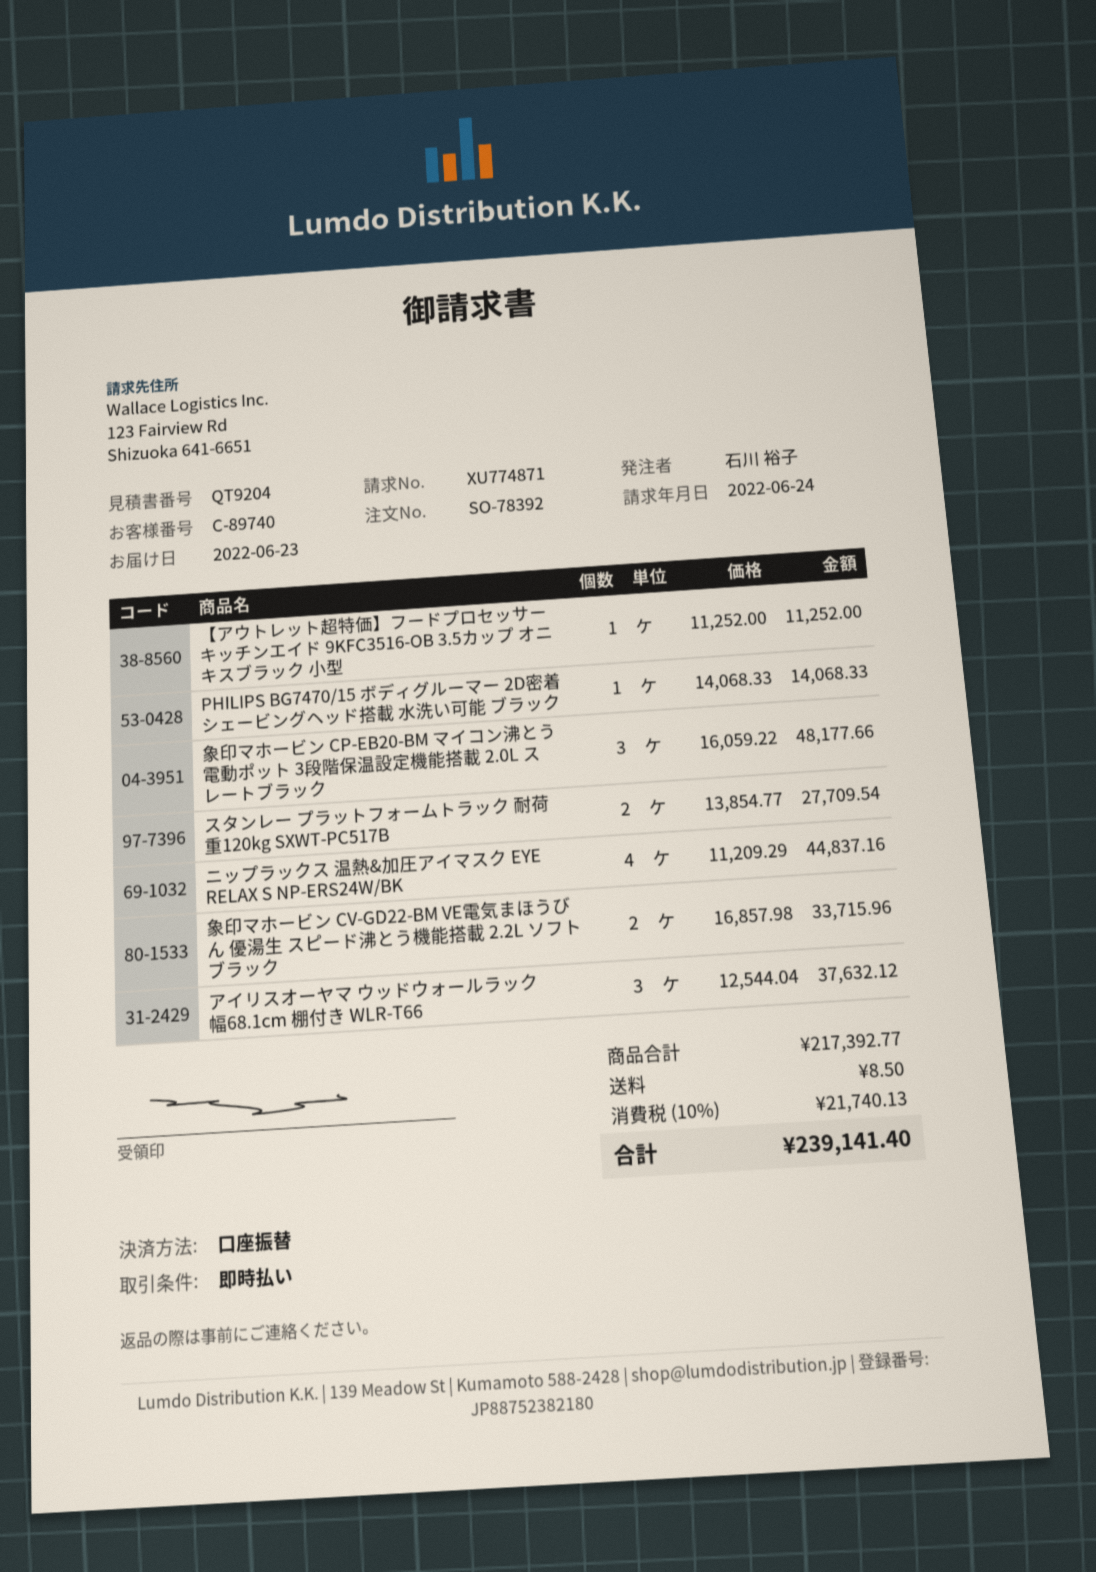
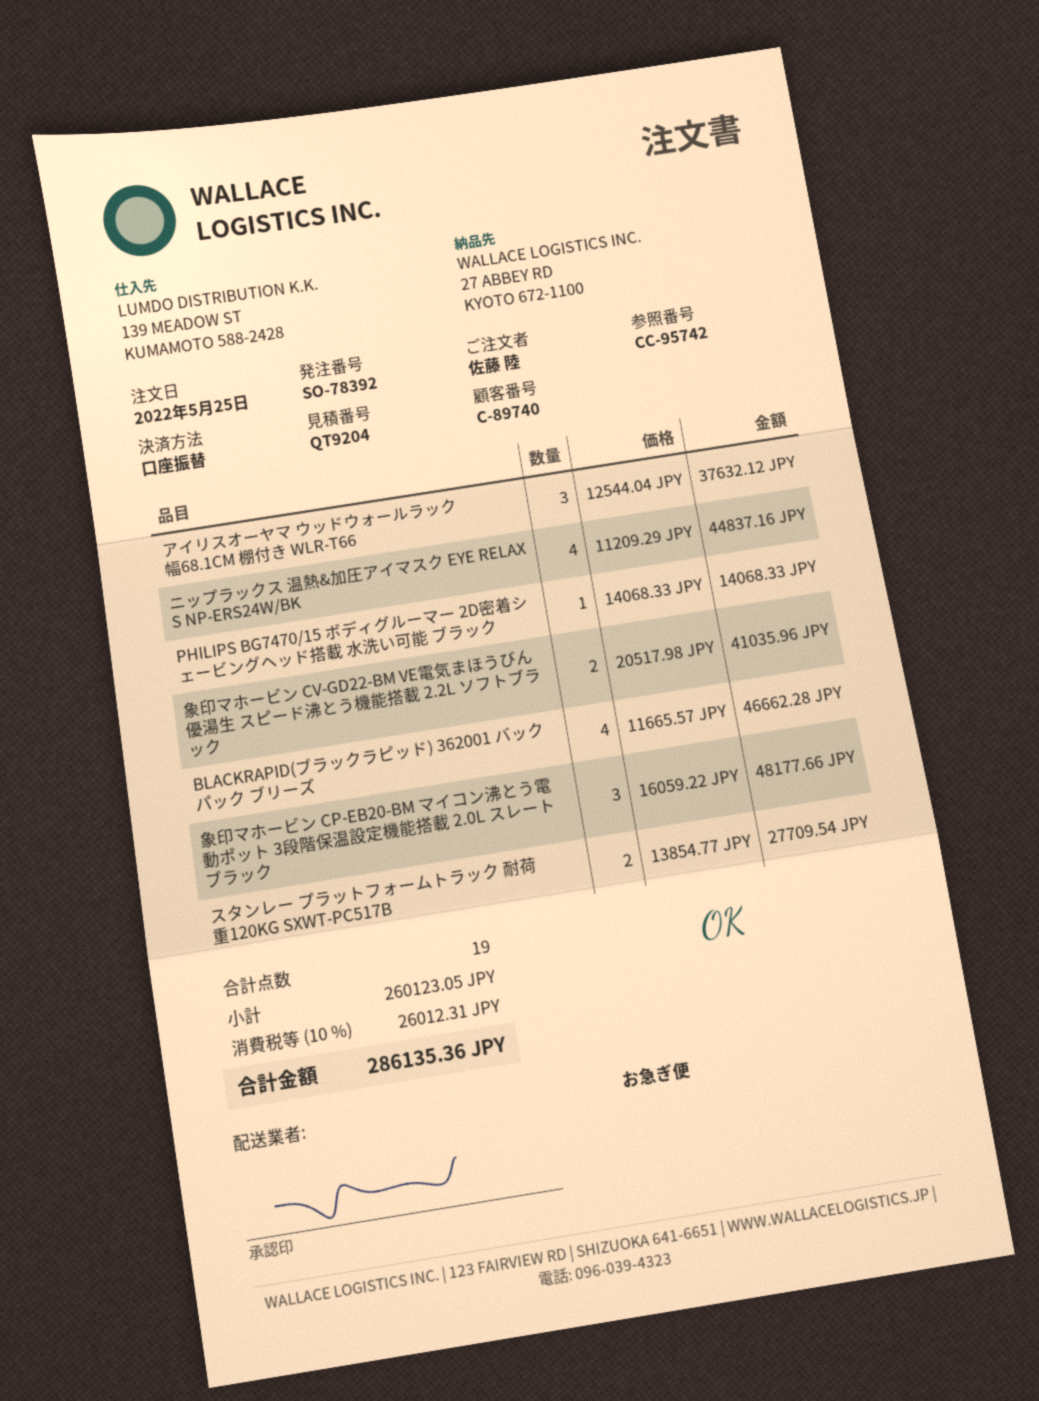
ordered by: 石川 裕子 -> 佐藤 陸
【アウトレット超特価】フードプロセッサー キッチンエイド 9KFC3516-OB 3.5カップ オニキスブラック 小型: 1 x 11252.00 = 11252.00 -> none
象印マホービン CV-GD22-BM VE電気まほうびん 優湯生 スピード沸とう機能搭載 2.2L ソフトブラック: 2 x 16857.98 = 33715.96 -> 2 x 20517.98 = 41035.96
BLACKRAPID(ブラックラピッド) 362001 バックパック ブリーズ: none -> 4 x 11665.57 = 46662.28
subtotal: 217392.77 -> 260123.05
shipping: 8.50 -> none
tax: 10% = 21740.13 -> 10% = 26012.31
total: 239141.40 -> 286135.36

